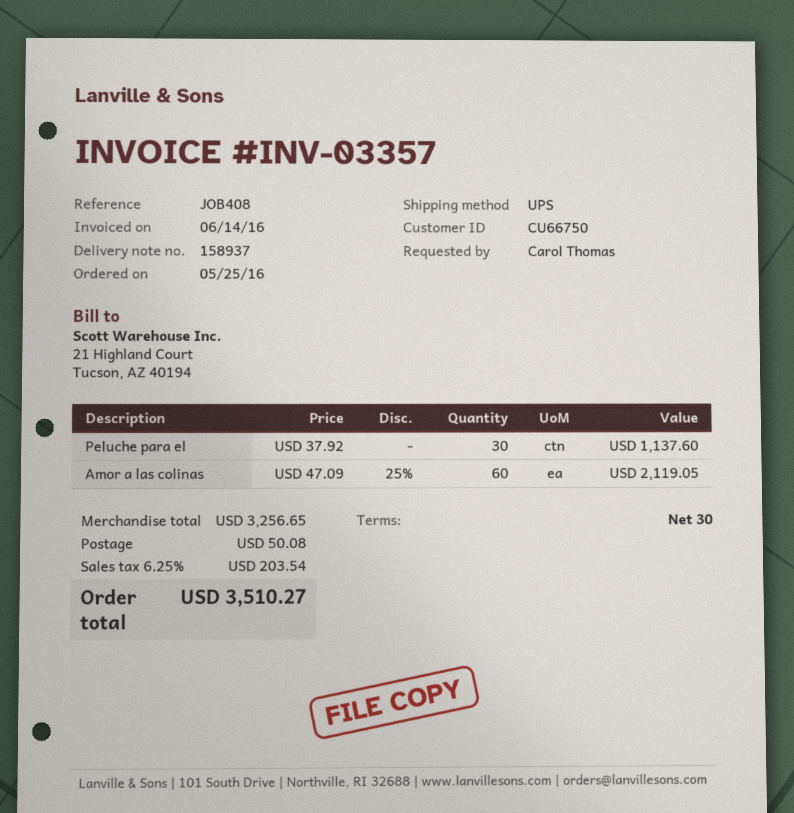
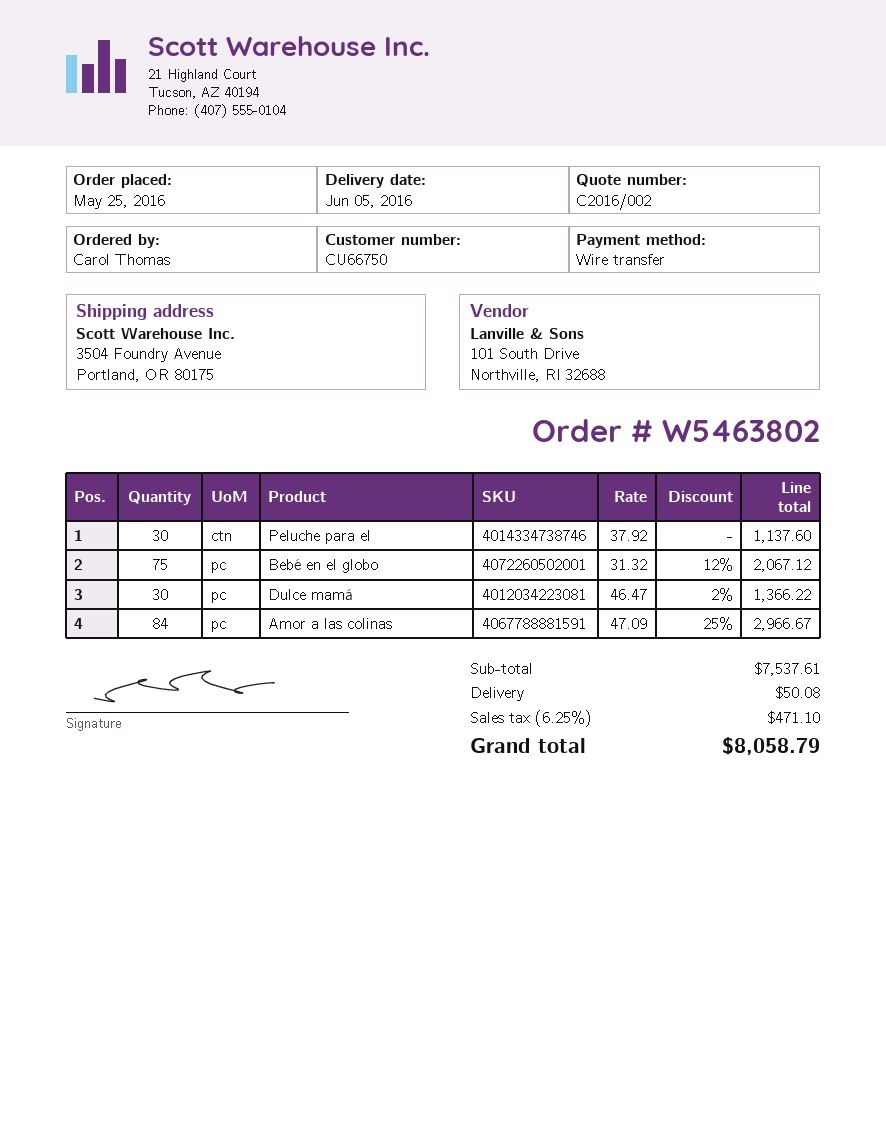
Amor a las colinas: 60 x 47.09 - 25% = 2119.05 -> 84 x 47.09 - 25% = 2966.67
Bebé en el globo: none -> 75 x 31.32 - 12% = 2067.12
Dulce mamá: none -> 30 x 46.47 - 2% = 1366.22
subtotal: 3256.65 -> 7537.61
tax: 6.25% = 203.54 -> 6.25% = 471.10
total: 3510.27 -> 8058.79

